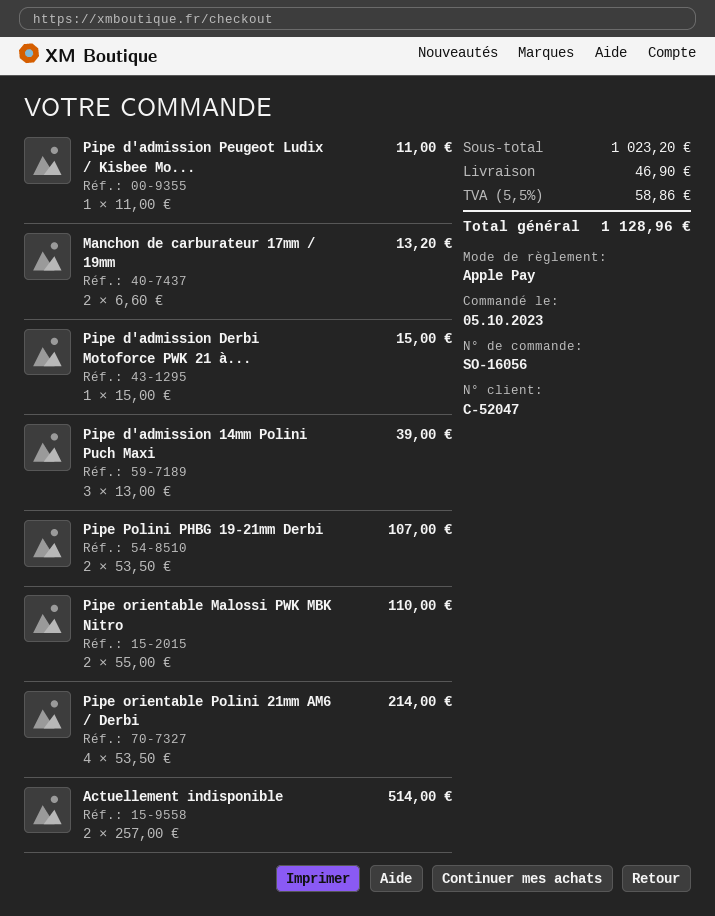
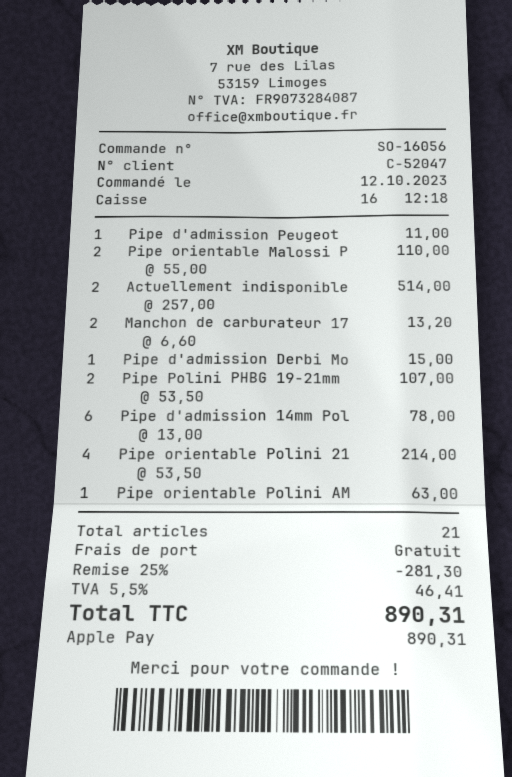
order date: 2023-10-05 -> 2023-10-12
Pipe d'admission 14mm Polini Puch Maxi: 3 x 13.00 = 39.00 -> 6 x 13.00 = 78.00
Pipe orientable Polini AM: none -> 1 x 63.00 = 63.00
discount: none -> 25% = 281.30
shipping: 46.90 -> 0.00
tax: 5.5% = 58.86 -> 5.5% = 46.41
total: 1128.96 -> 890.31

